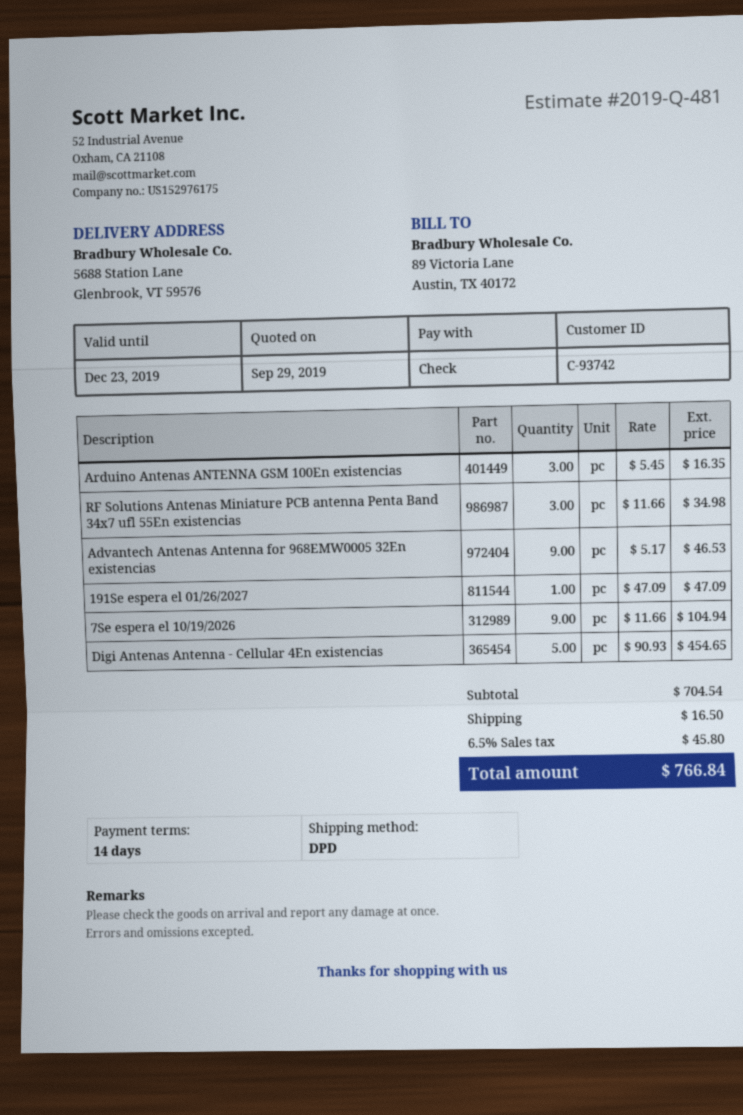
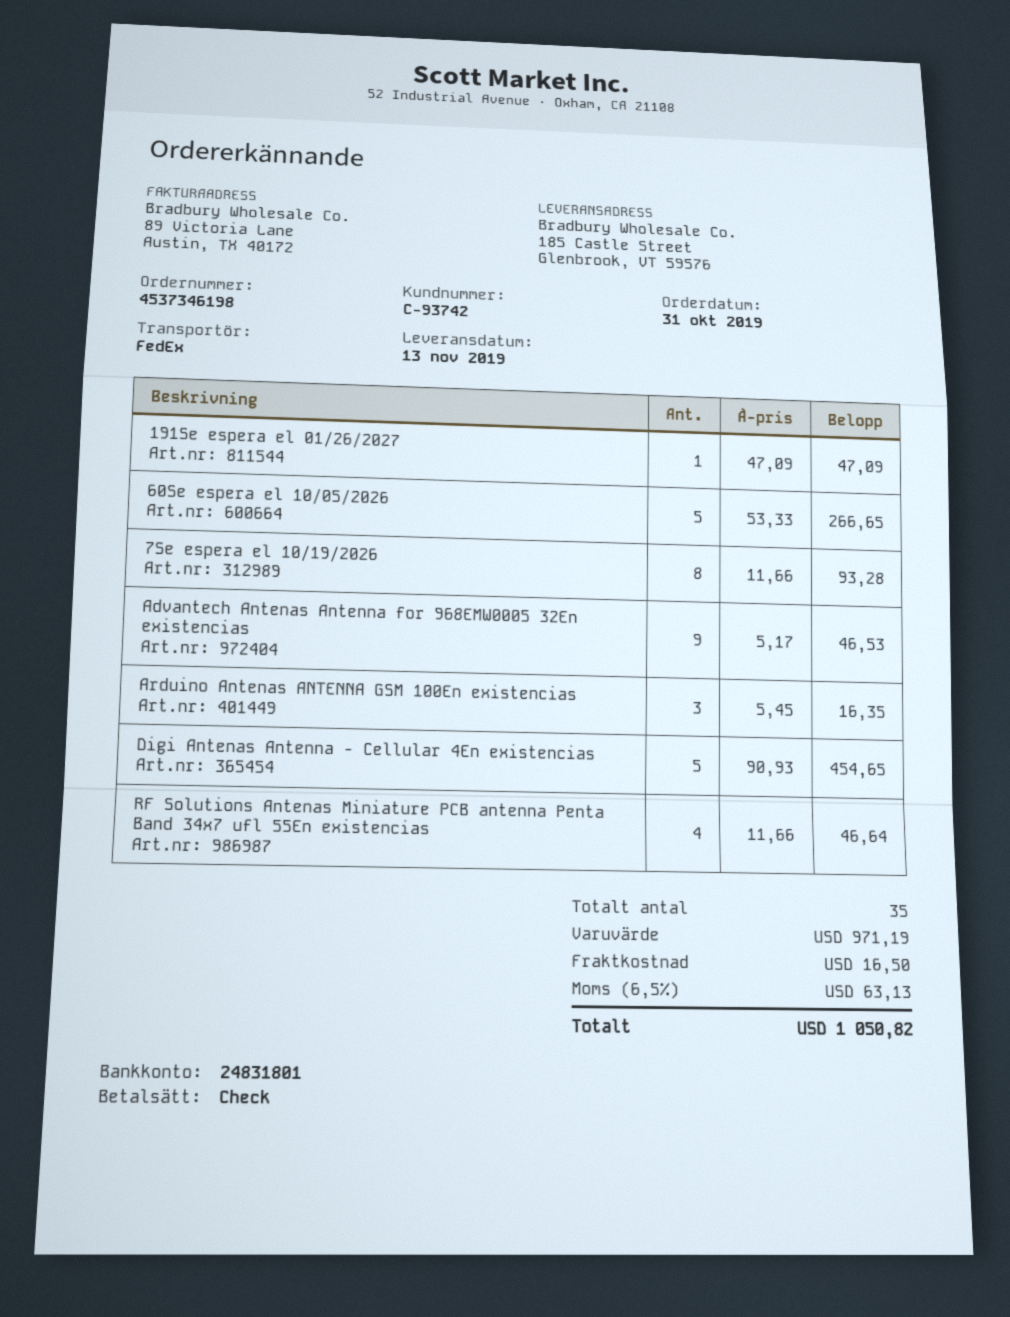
shipping method: DPD -> FedEx
ship to: 5688 Station Lane, Glenbrook, VT 59576 -> 185 Castle Street, Glenbrook, VT 59576
RF Solutions Antenas Miniature PCB antenna Penta Band 34x7 ufl 55En existencias: 3 x 11.66 = 34.98 -> 4 x 11.66 = 46.64
7Se espera el 10/19/2026: 9 x 11.66 = 104.94 -> 8 x 11.66 = 93.28
60Se espera el 10/05/2026: none -> 5 x 53.33 = 266.65
subtotal: 704.54 -> 971.19
tax: 6.5% = 45.80 -> 6.5% = 63.13
total: 766.84 -> 1050.82

